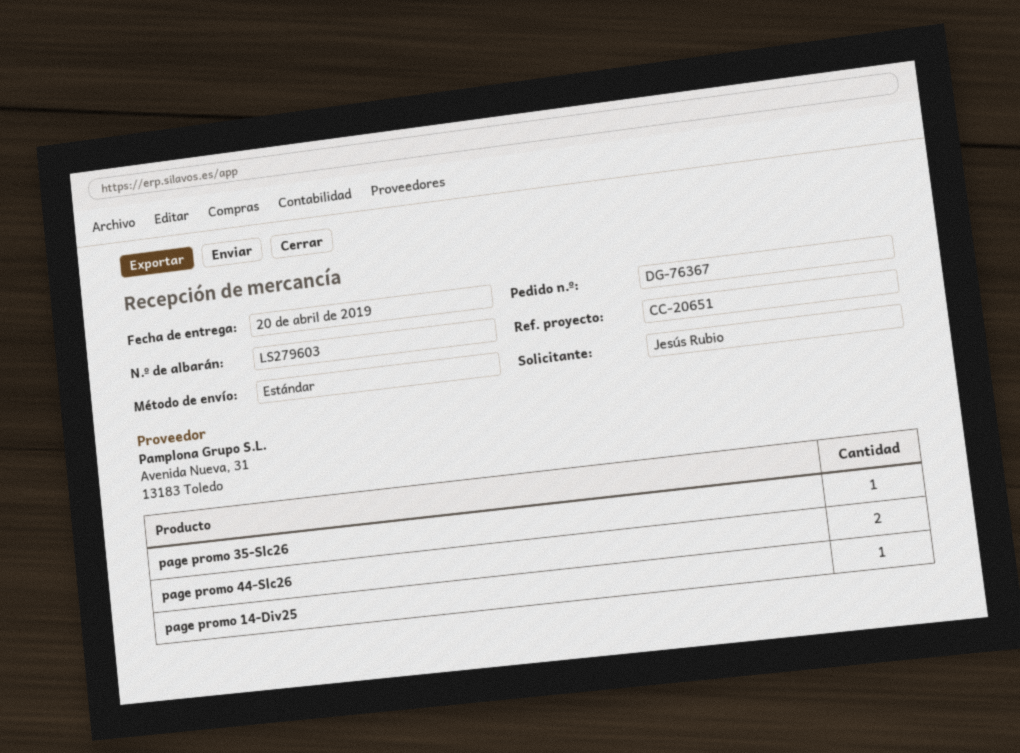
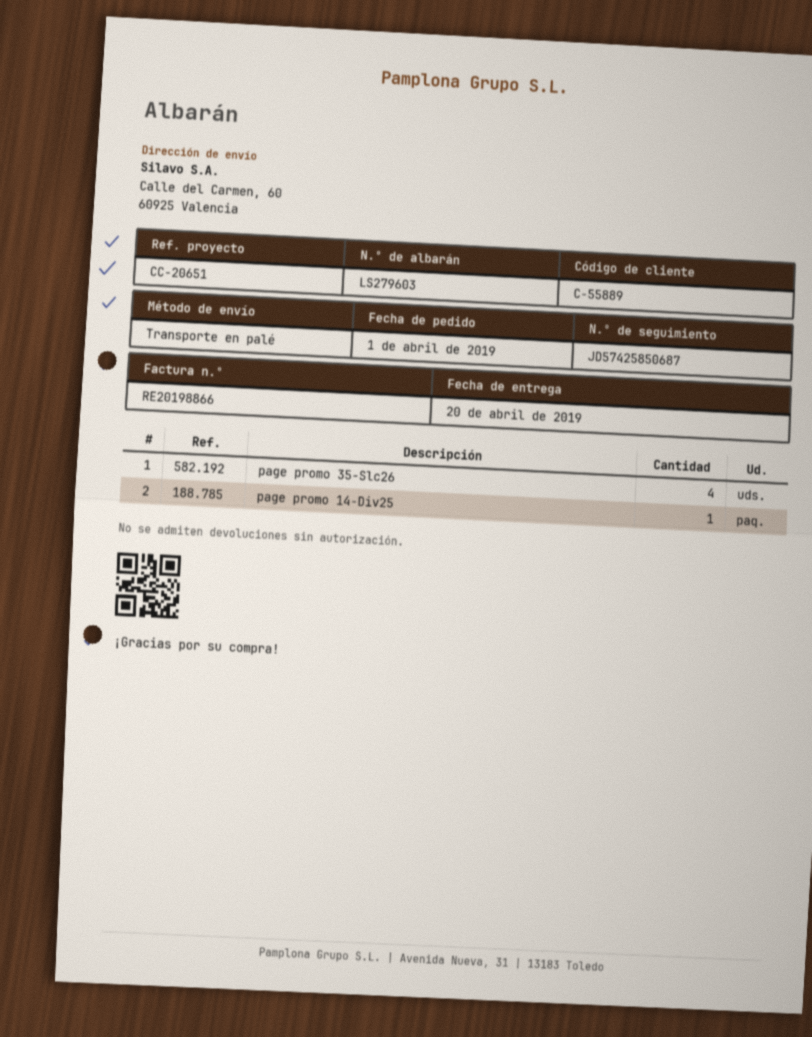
shipping method: standard -> pallet freight
page promo 35-Slc26: 1 -> 4
page promo 44-Slc26: 2 -> none

